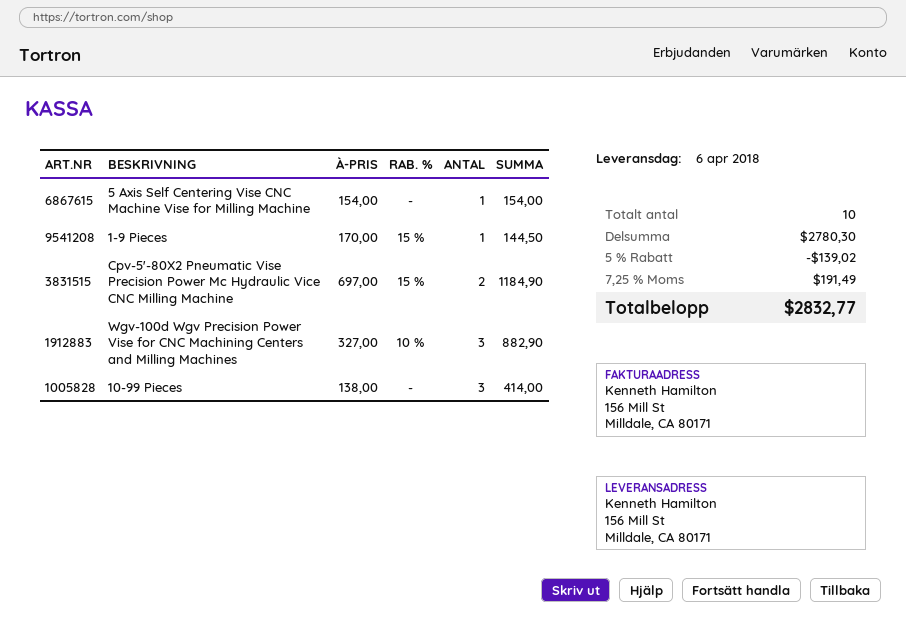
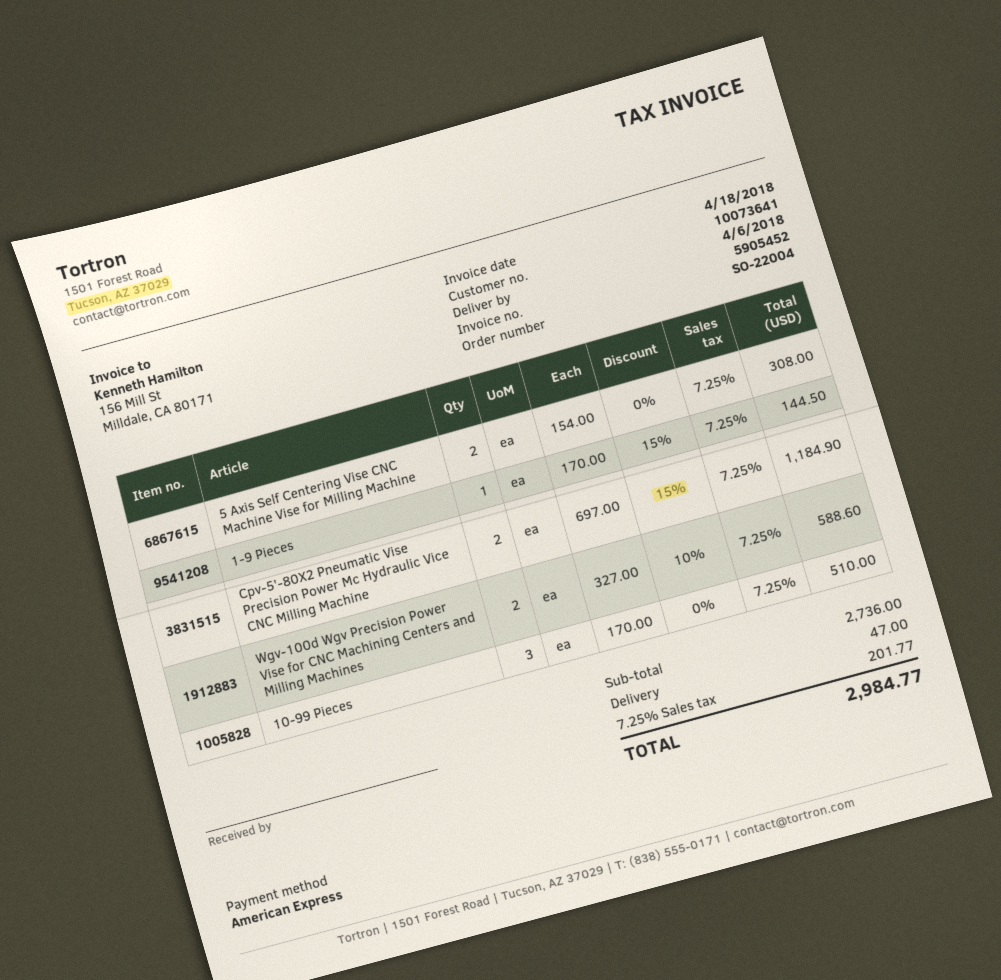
5 Axis Self Centering Vise CNC Machine Vise for Milling Machine: 1 x 154.00 = 154.00 -> 2 x 154.00 = 308.00
Wgv-100d Wgv Precision Power Vise for CNC Machining Centers and Milling Machines: 3 x 327.00 - 10% = 882.90 -> 2 x 327.00 - 10% = 588.60
10-99 Pieces: 3 x 138.00 = 414.00 -> 3 x 170.00 = 510.00
subtotal: 2780.30 -> 2736.00
discount: 5% = 139.02 -> none
shipping: none -> 47.00
tax: 7.25% = 191.49 -> 7.25% = 201.77
total: 2832.77 -> 2984.77

